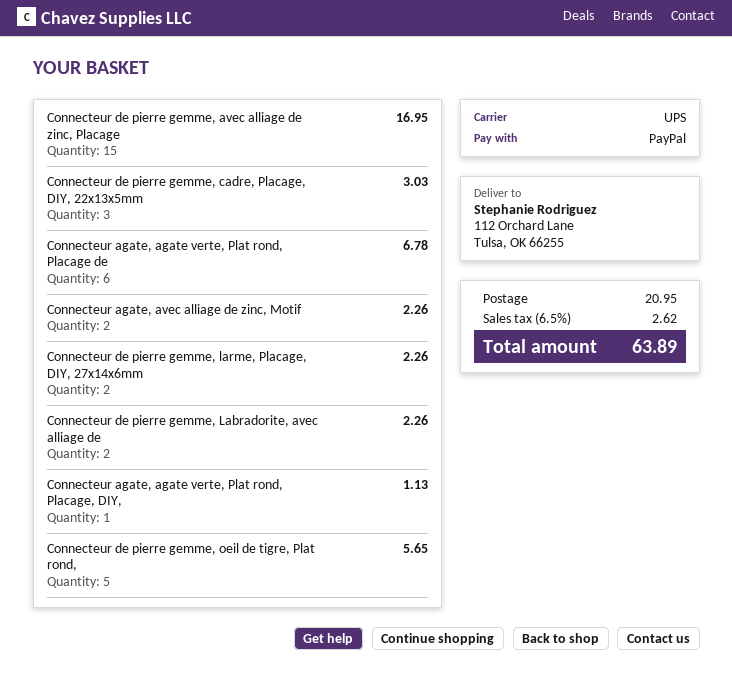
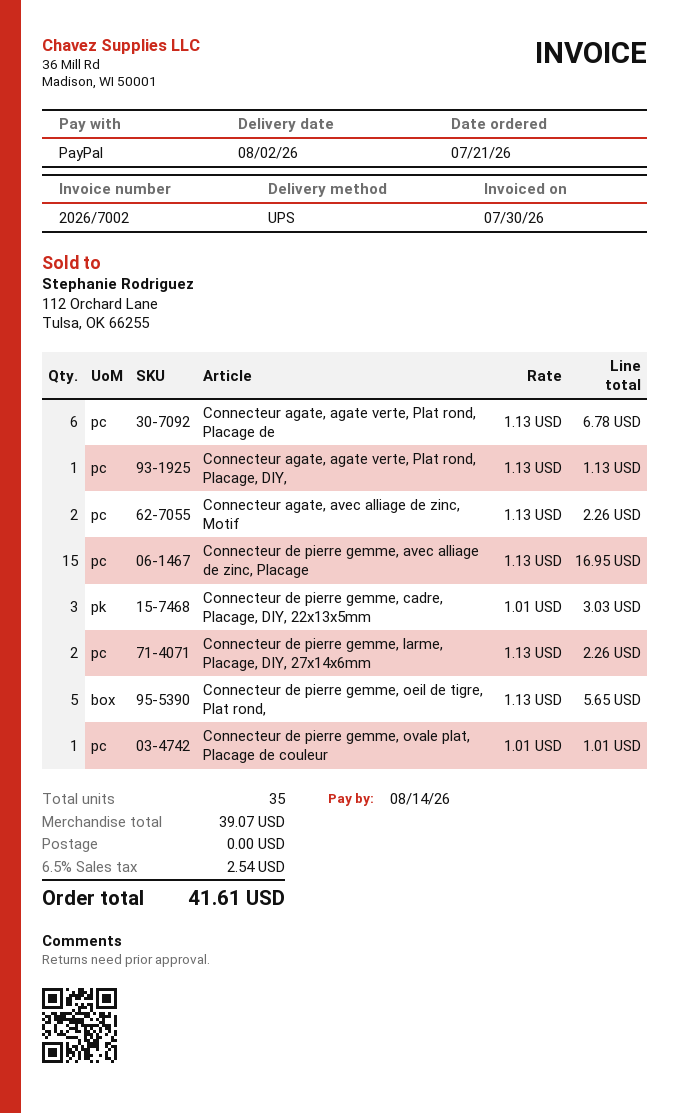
Connecteur de pierre gemme, Labradorite, avec alliage de: 2 for 2.26 -> none
Connecteur de pierre gemme, ovale plat, Placage de couleur: none -> 1 for 1.01
shipping: 20.95 -> 0.00
tax: 6.5% = 2.62 -> 6.5% = 2.54
total: 63.89 -> 41.61

